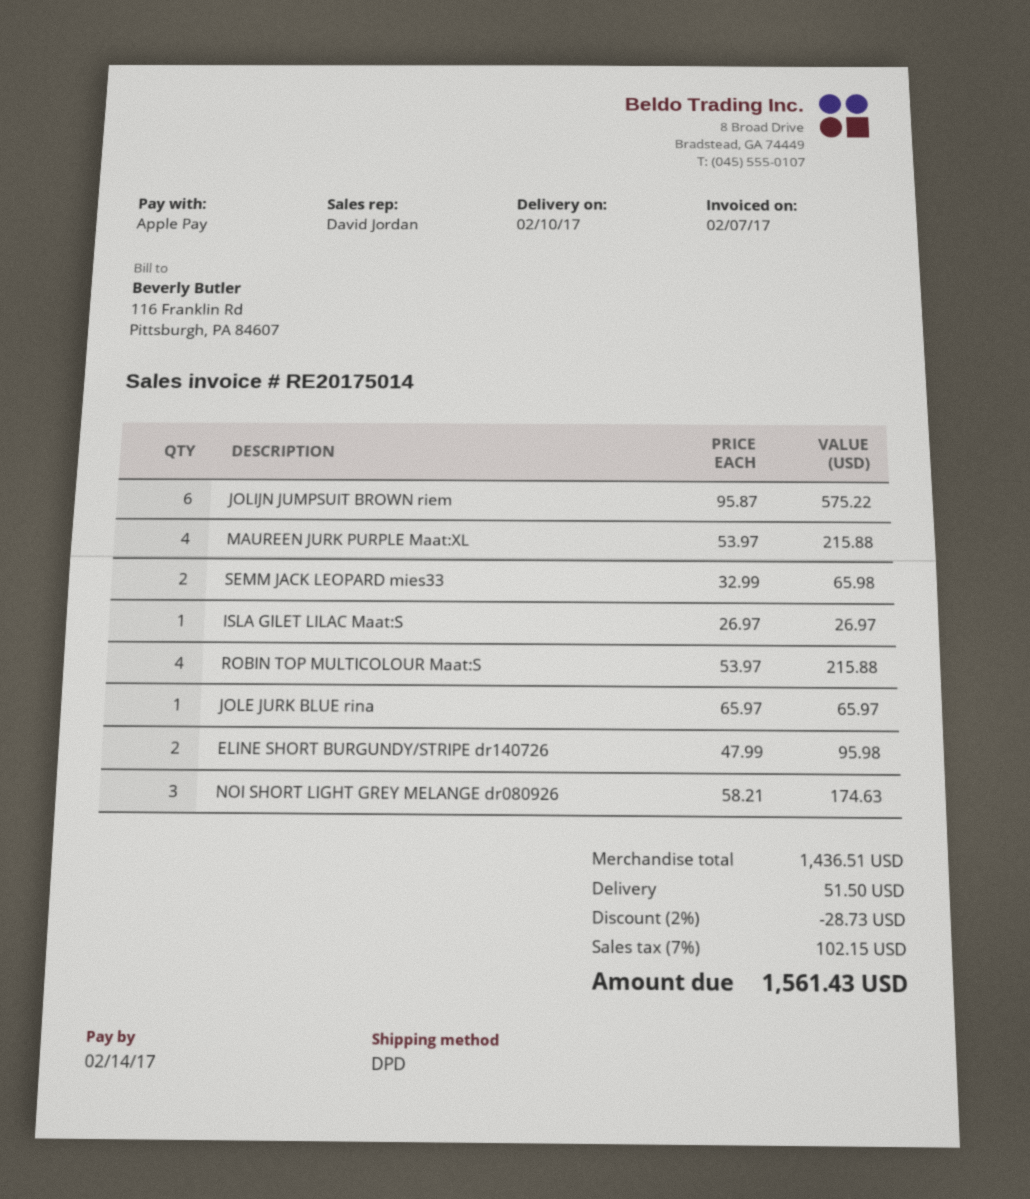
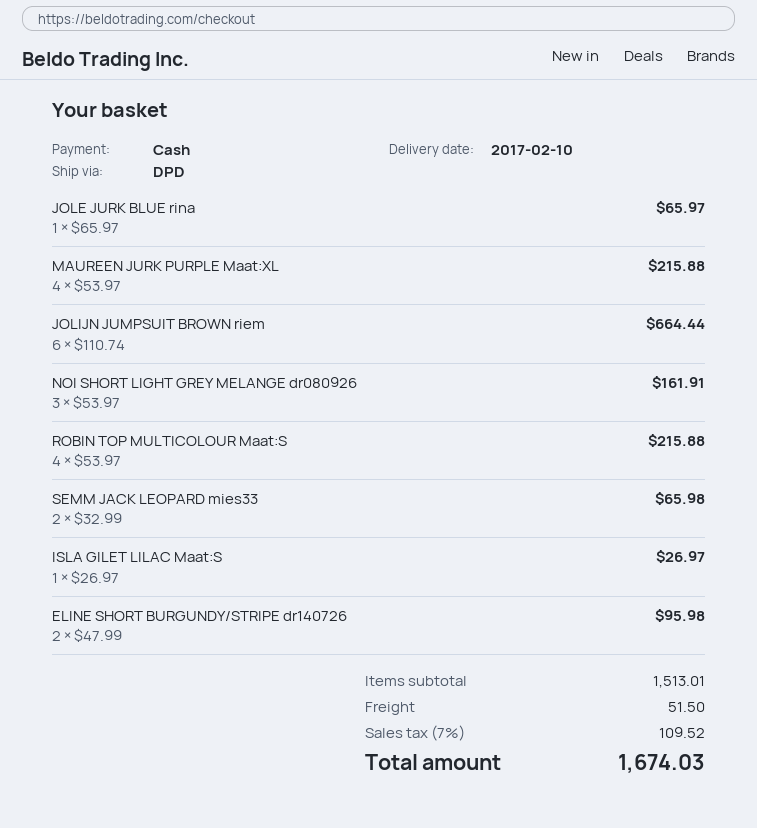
payment method: Apple Pay -> cash
JOLIJN JUMPSUIT BROWN riem: 6 x 95.87 = 575.22 -> 6 x 110.74 = 664.44
NOI SHORT LIGHT GREY MELANGE dr080926: 3 x 58.21 = 174.63 -> 3 x 53.97 = 161.91
subtotal: 1436.51 -> 1513.01
discount: 2% = 28.73 -> none
tax: 7% = 102.15 -> 7% = 109.52
total: 1561.43 -> 1674.03

